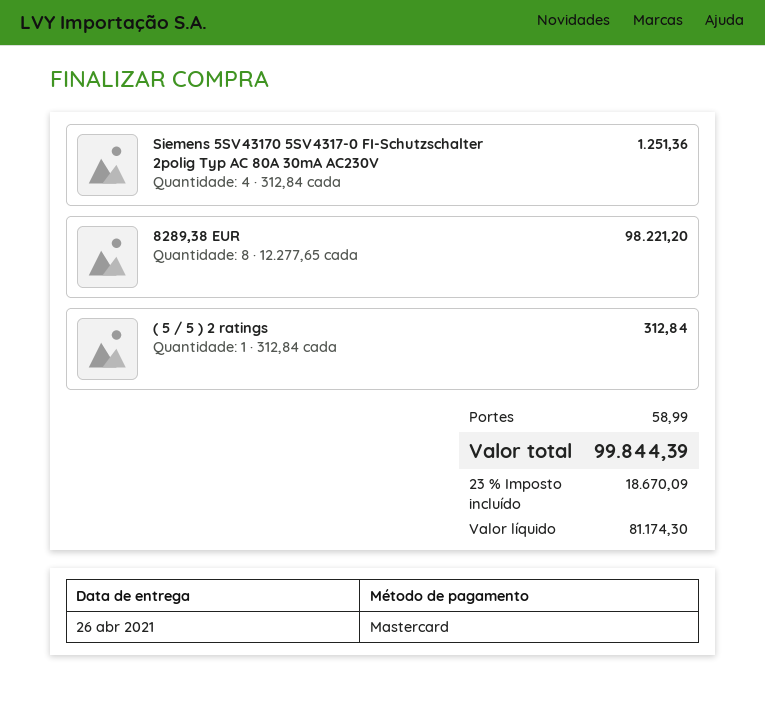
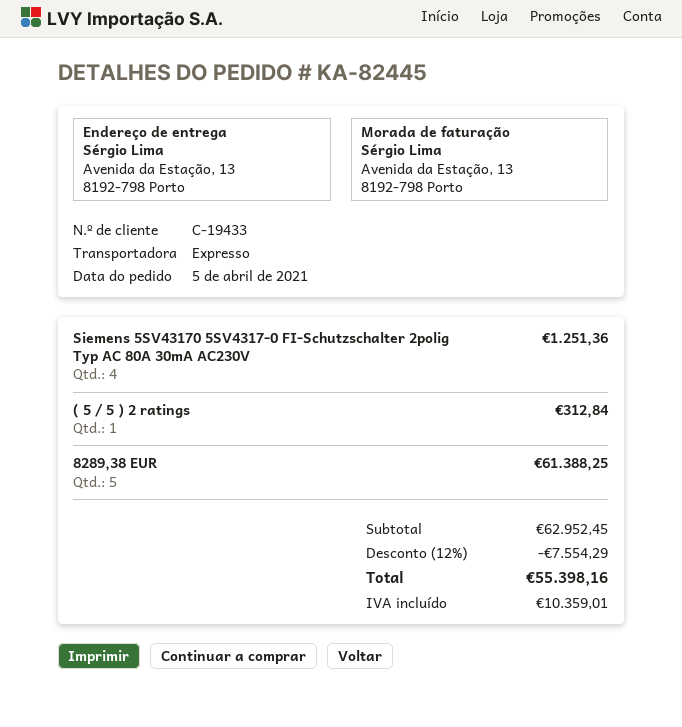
8289,38 EUR: 8 for 98221.20 -> 5 for 61388.25
discount: none -> 12% = 7554.29
shipping: 58.99 -> none
tax: 18670.09 -> 10359.01
total: 99844.39 -> 55398.16

